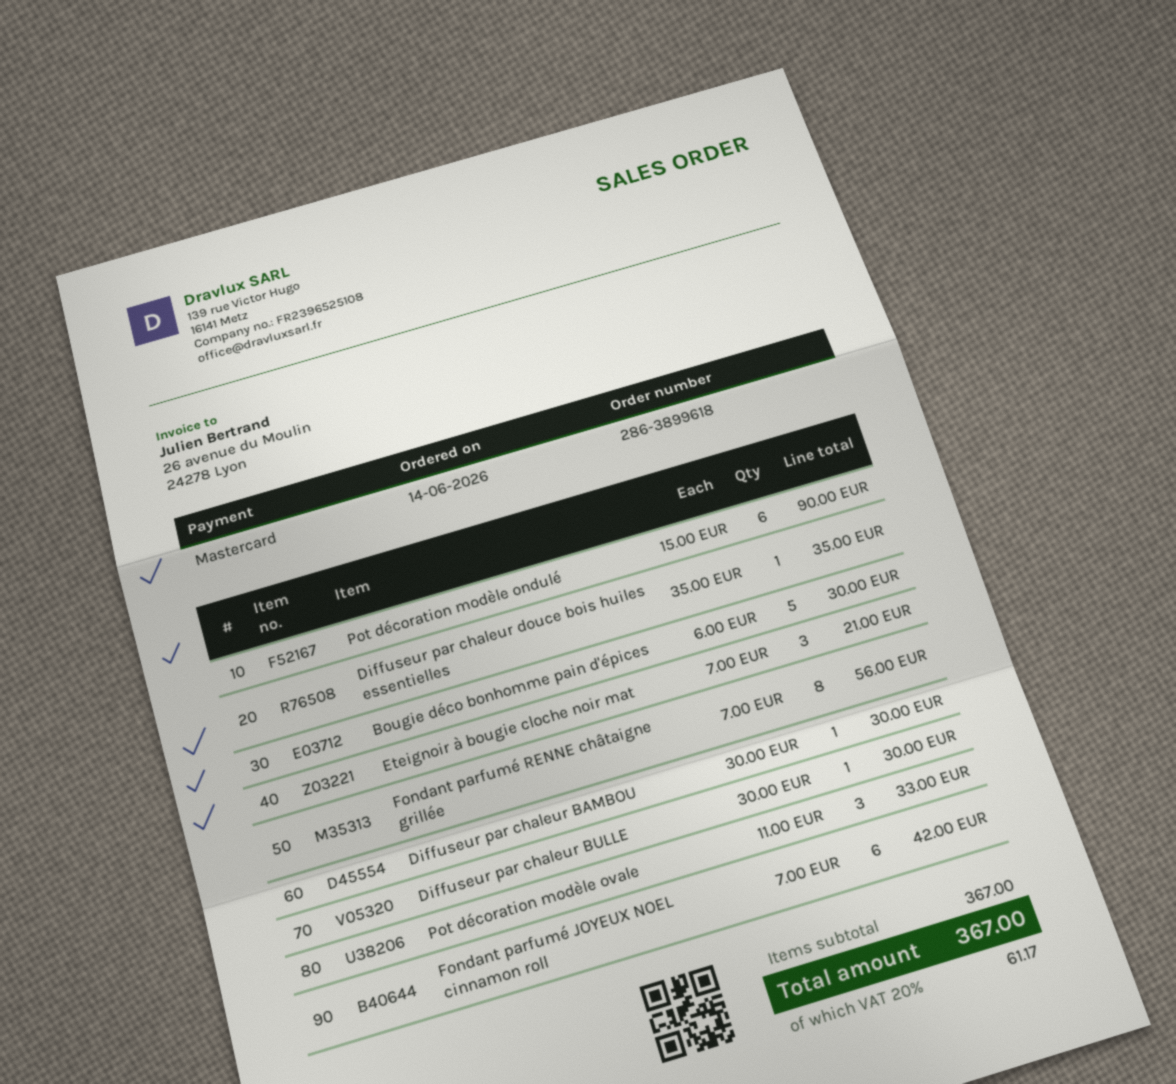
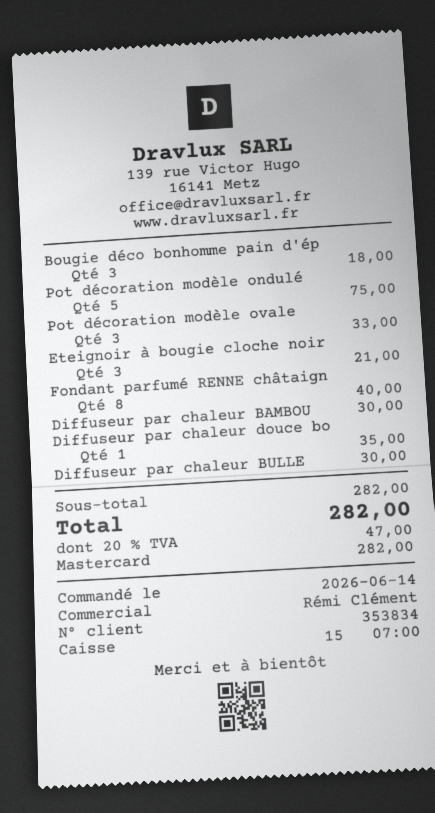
Pot décoration modèle ondulé: 6 for 90.00 -> 5 for 75.00
Bougie déco bonhomme pain d'épices: 5 for 30.00 -> 3 for 18.00
Fondant parfumé RENNE châtaigne grillée: 8 for 56.00 -> 8 for 40.00
Fondant parfumé JOYEUX NOEL cinnamon roll: 6 for 42.00 -> none
subtotal: 367.00 -> 282.00
tax: 20% = 61.17 -> 20% = 47.00
total: 367.00 -> 282.00

